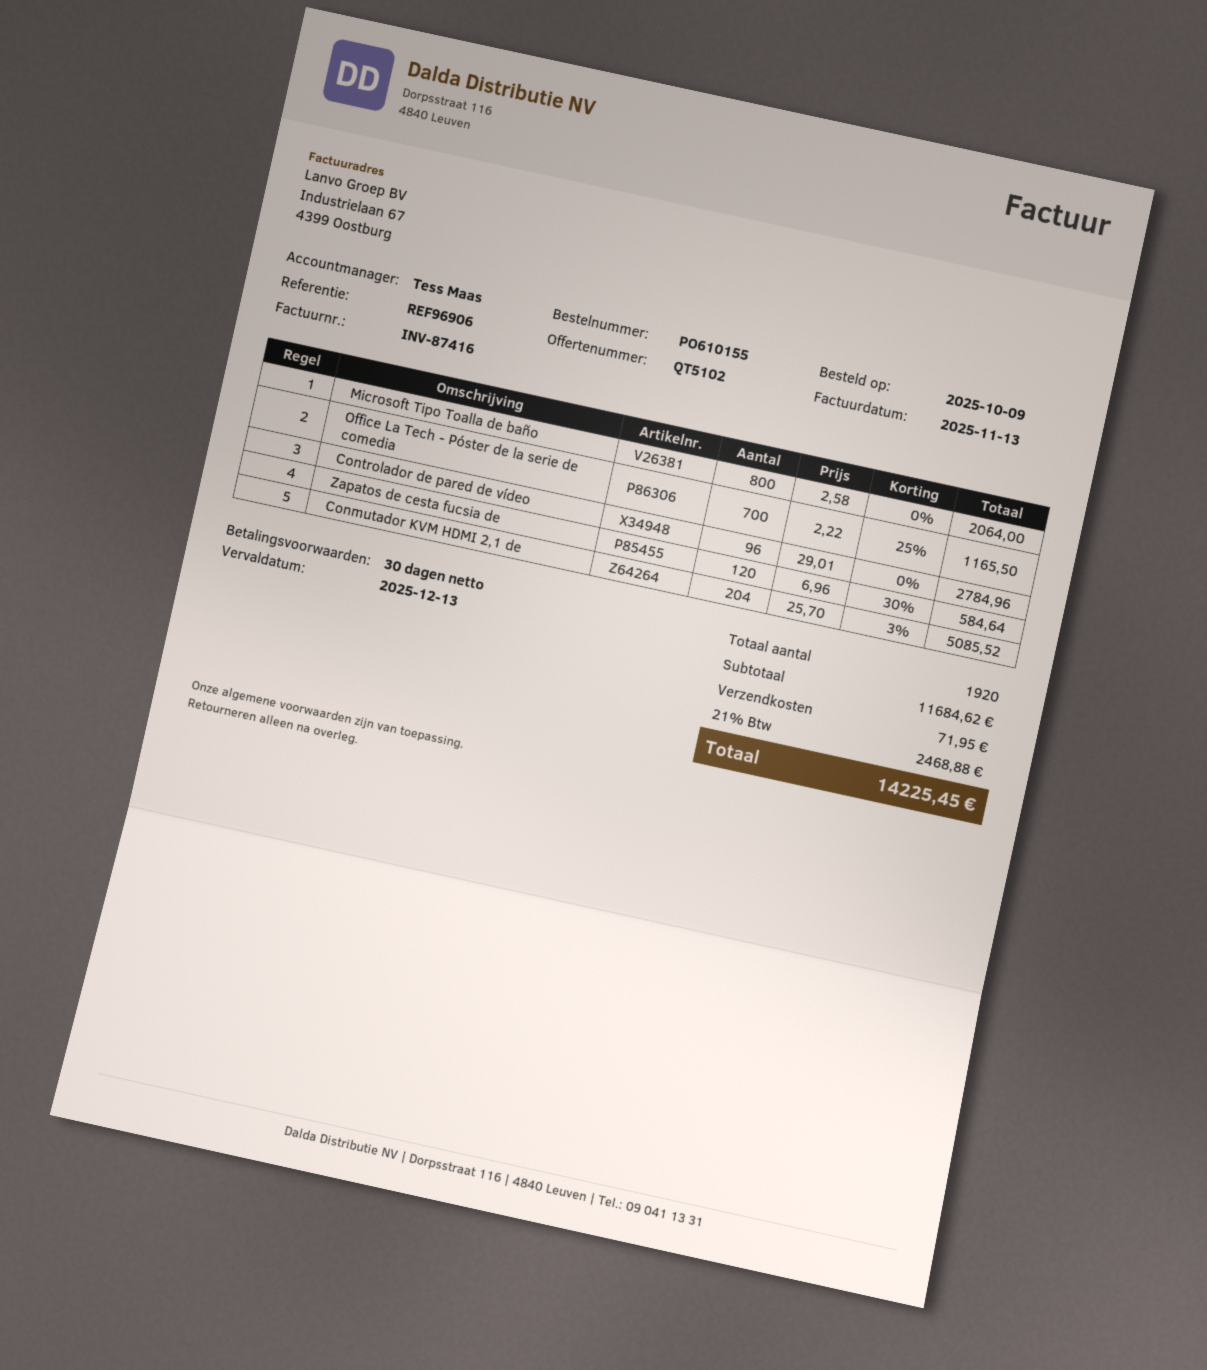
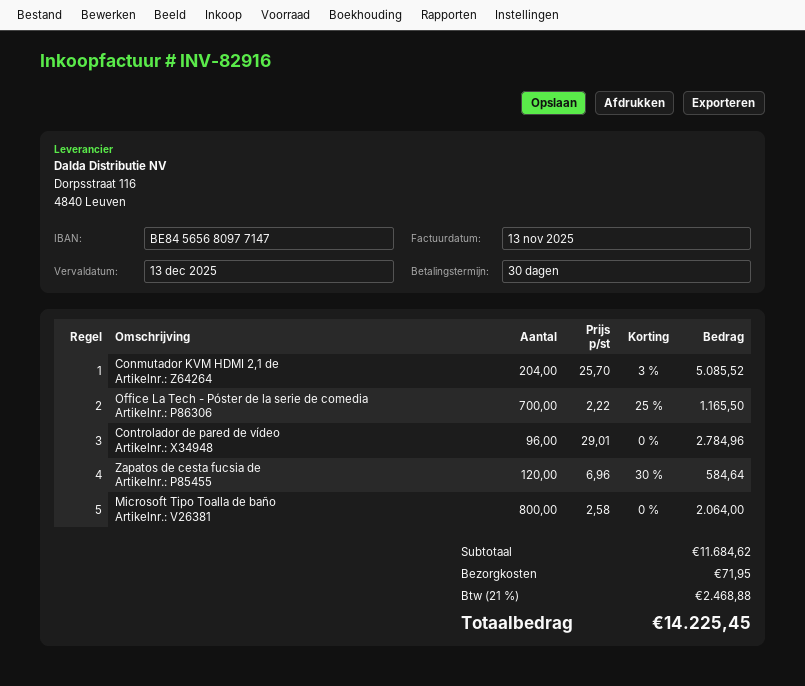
invoice number: INV-87416 -> INV-82916

